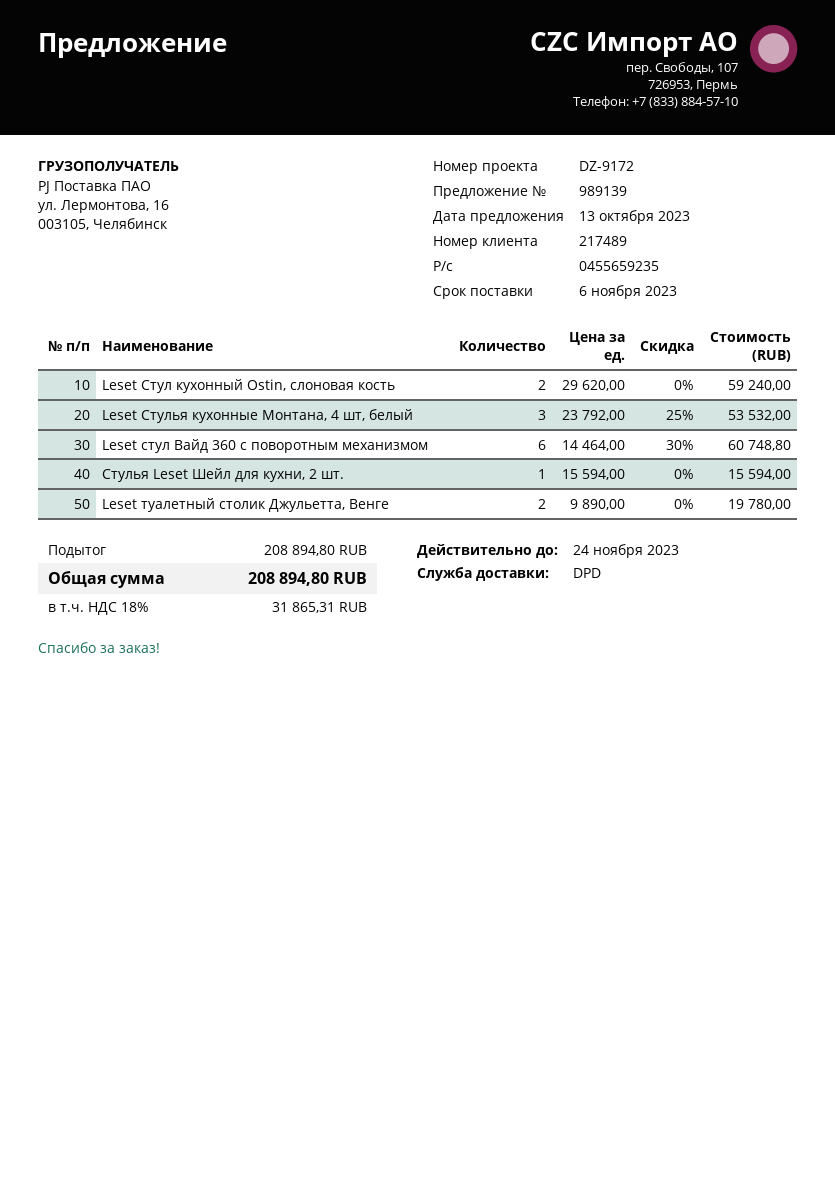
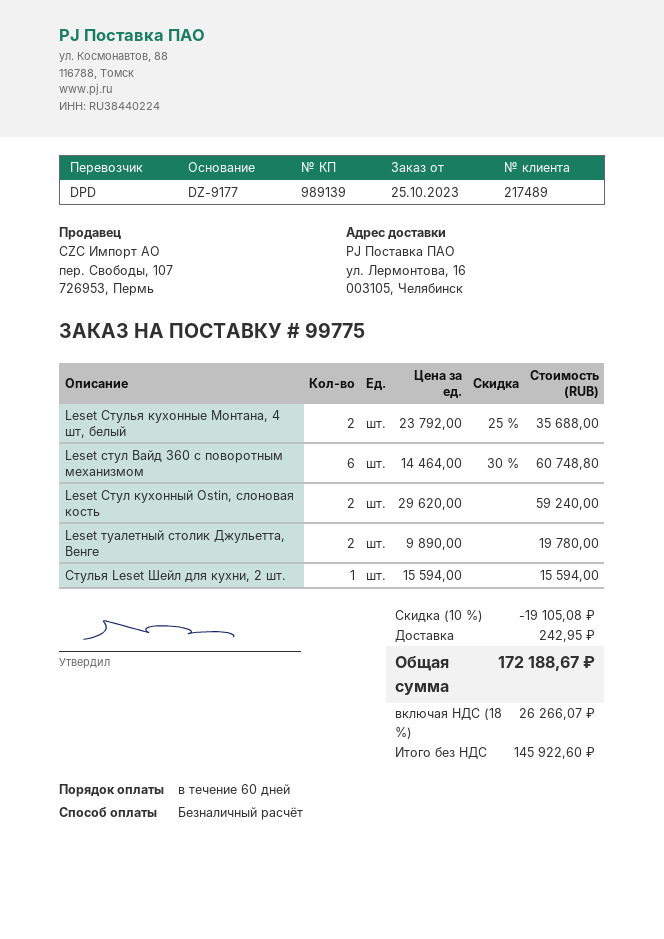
reference: DZ-9172 -> DZ-9177
Leset Стулья кухонные Монтана, 4 шт, белый: 3 x 23792.00 - 25% = 53532.00 -> 2 x 23792.00 - 25% = 35688.00
discount: none -> 10% = 19105.08
shipping: none -> 242.95
tax: 18% = 31865.31 -> 18% = 26266.07
total: 208894.80 -> 172188.67

